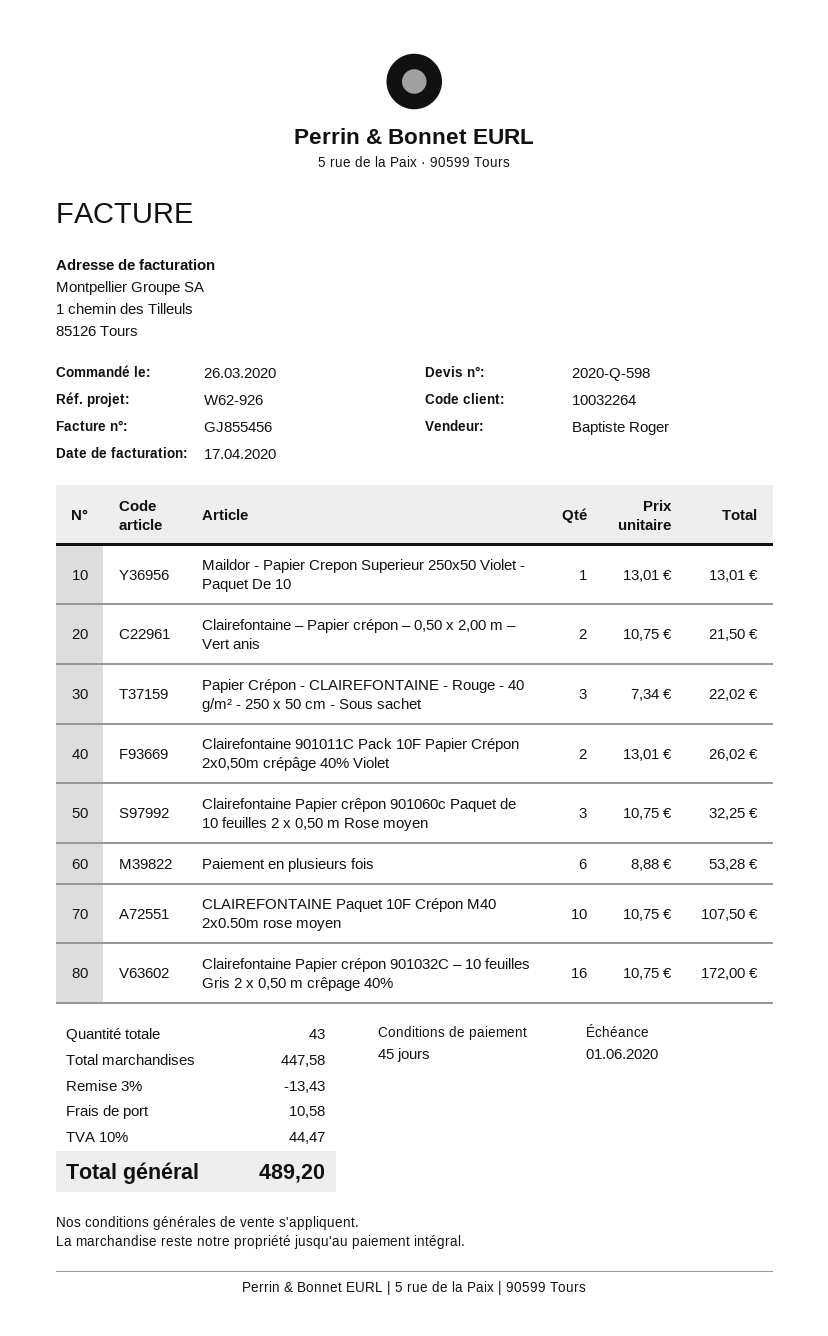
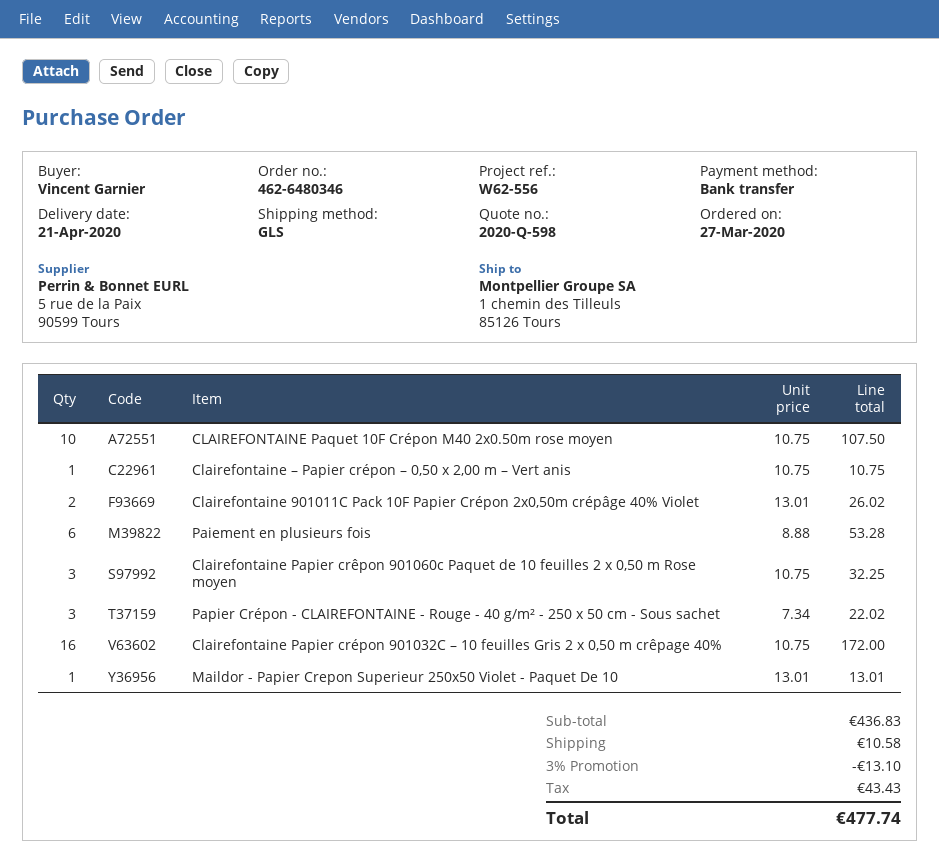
order date: 2020-03-26 -> 2020-03-27
reference: W62-926 -> W62-556
Clairefontaine – Papier crépon – 0,50 x 2,00 m – Vert anis: 2 x 10.75 = 21.50 -> 1 x 10.75 = 10.75
subtotal: 447.58 -> 436.83
discount: 3% = 13.43 -> 3% = 13.10
tax: 44.47 -> 43.43
total: 489.20 -> 477.74

